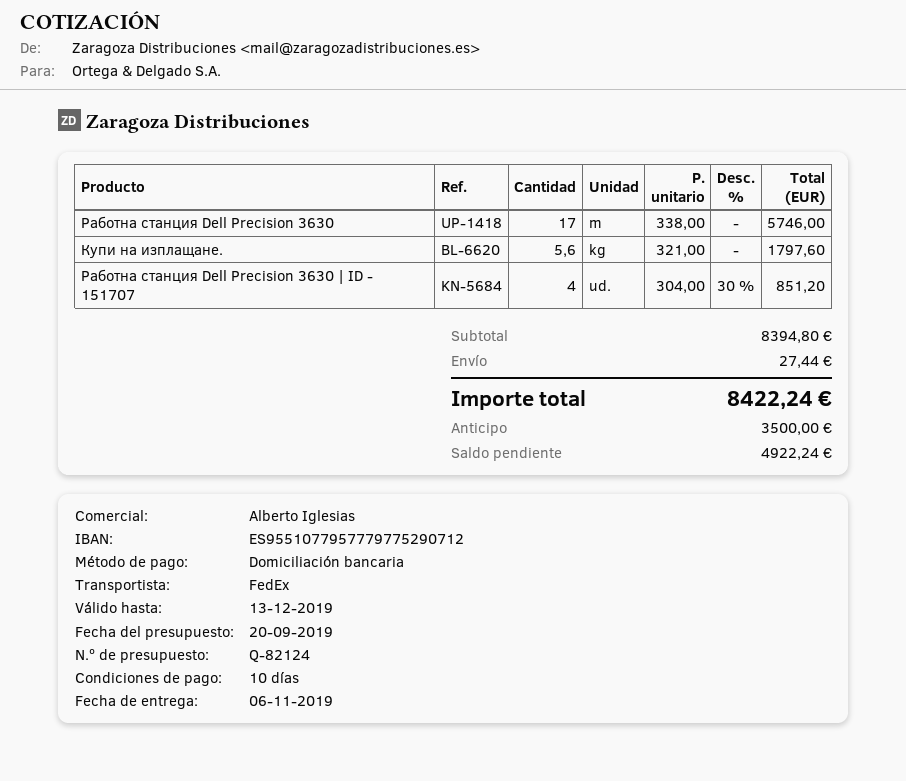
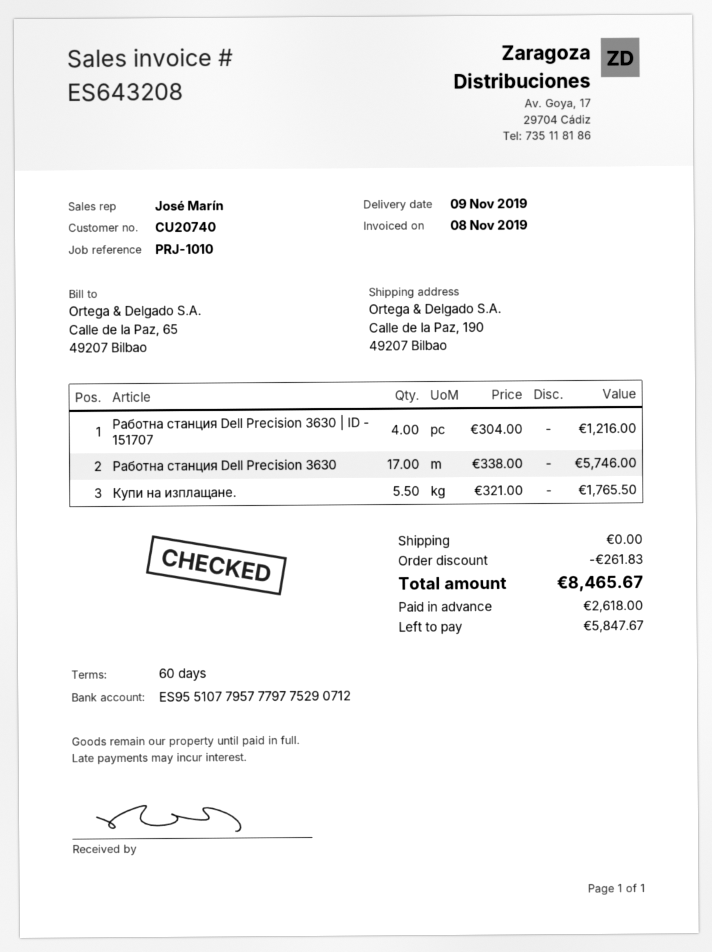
delivery date: 2019-11-06 -> 2019-11-09
payment terms: 10 days -> 60 days
sales rep: Alberto Iglesias -> José Marín
Купи на изплащане.: 5.6 x 321.00 = 1797.60 -> 5.5 x 321.00 = 1765.50
Работна станция Dell Precision 3630 | ID - 151707: 4 x 304.00 - 30% = 851.20 -> 4 x 304.00 = 1216.00
discount: none -> 261.83
shipping: 27.44 -> 0.00
total: 8422.24 -> 8465.67
deposit: 3500.00 -> 2618.00
balance: 4922.24 -> 5847.67

